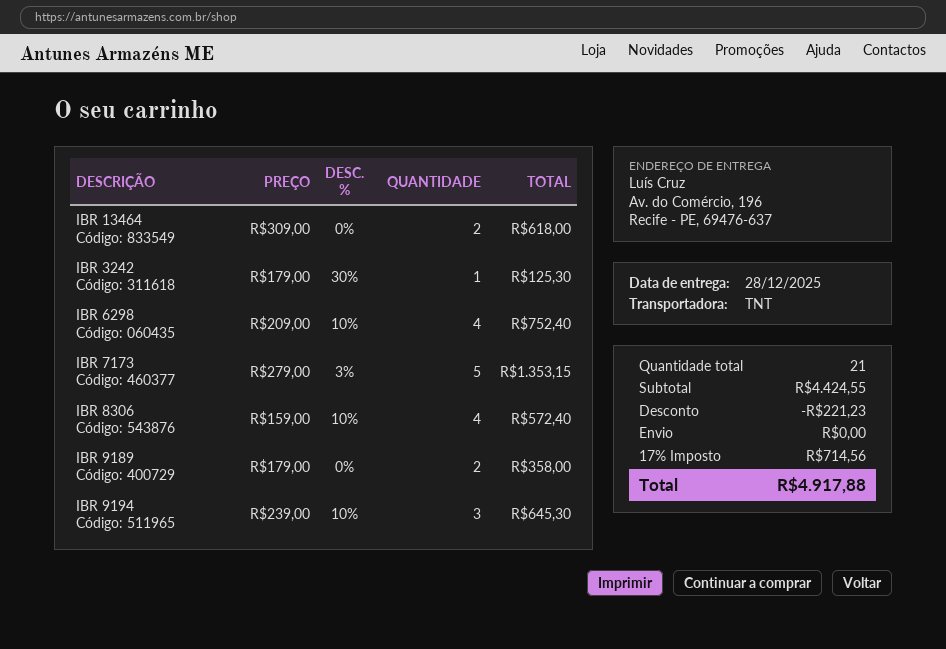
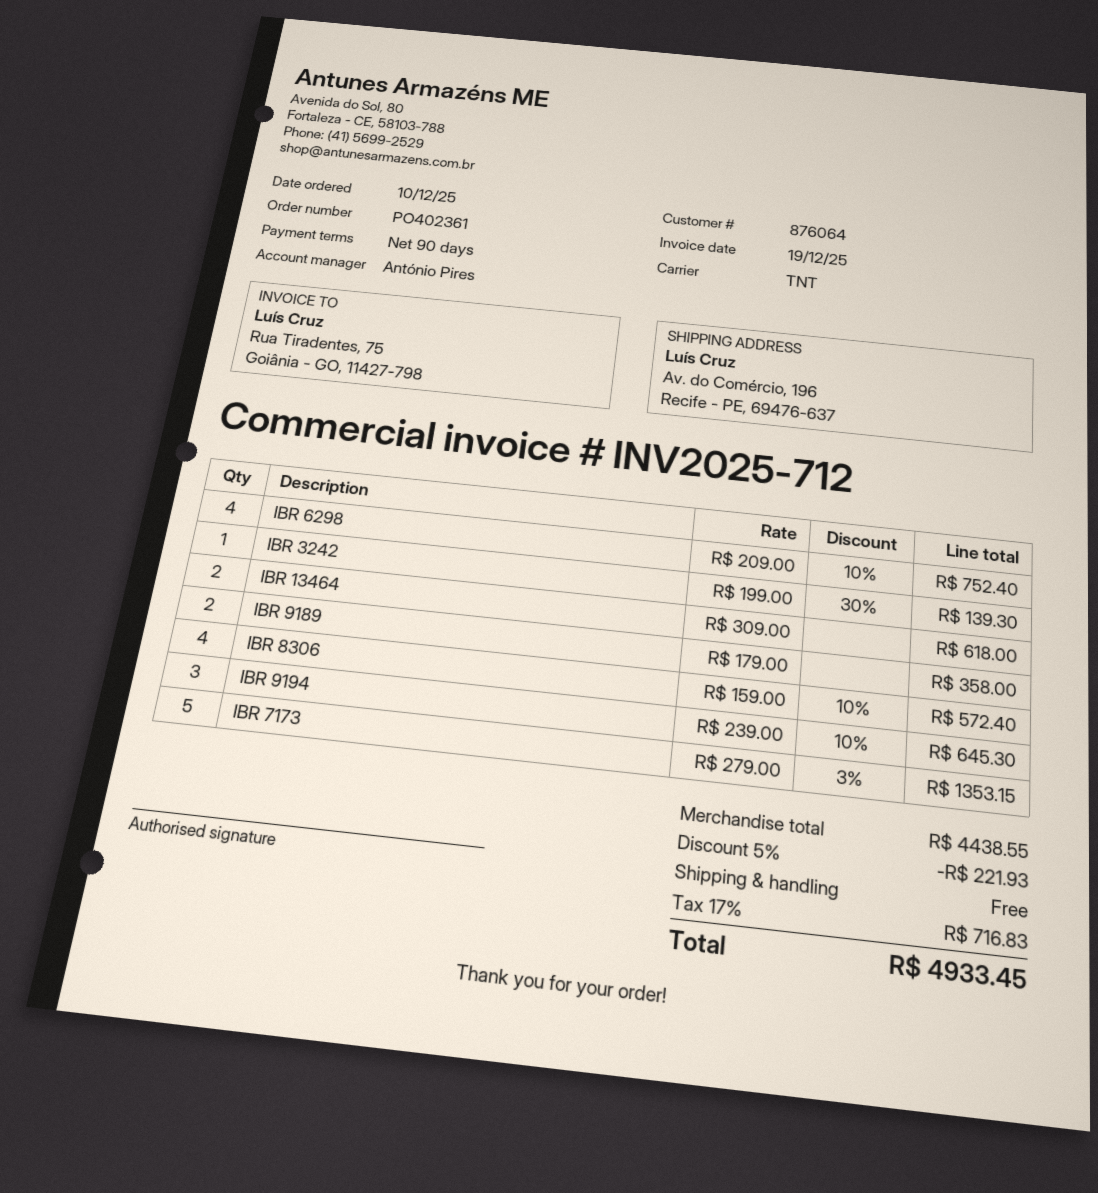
IBR 3242: 1 x 179.00 - 30% = 125.30 -> 1 x 199.00 - 30% = 139.30
subtotal: 4424.55 -> 4438.55
discount: 221.23 -> 221.93
tax: 17% = 714.56 -> 17% = 716.83
total: 4917.88 -> 4933.45

